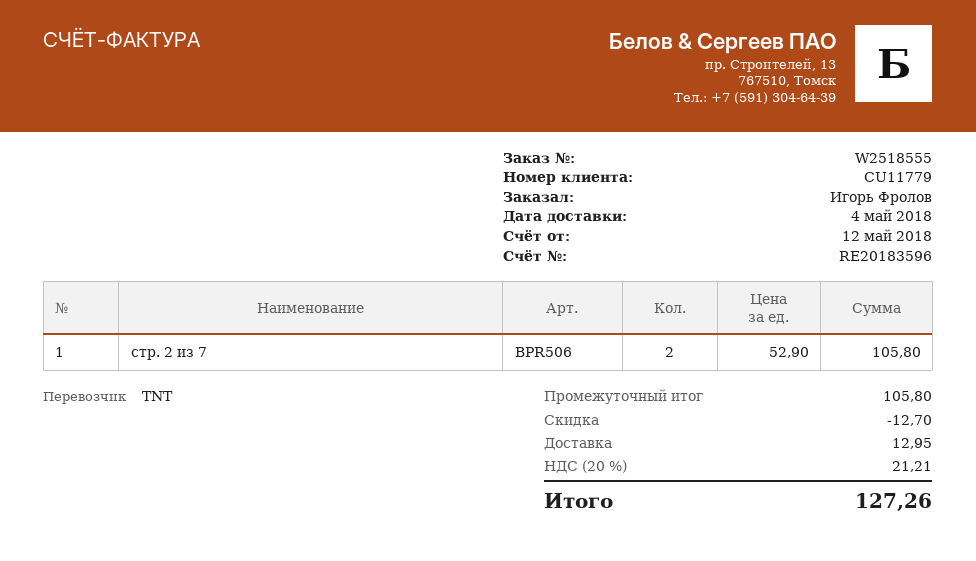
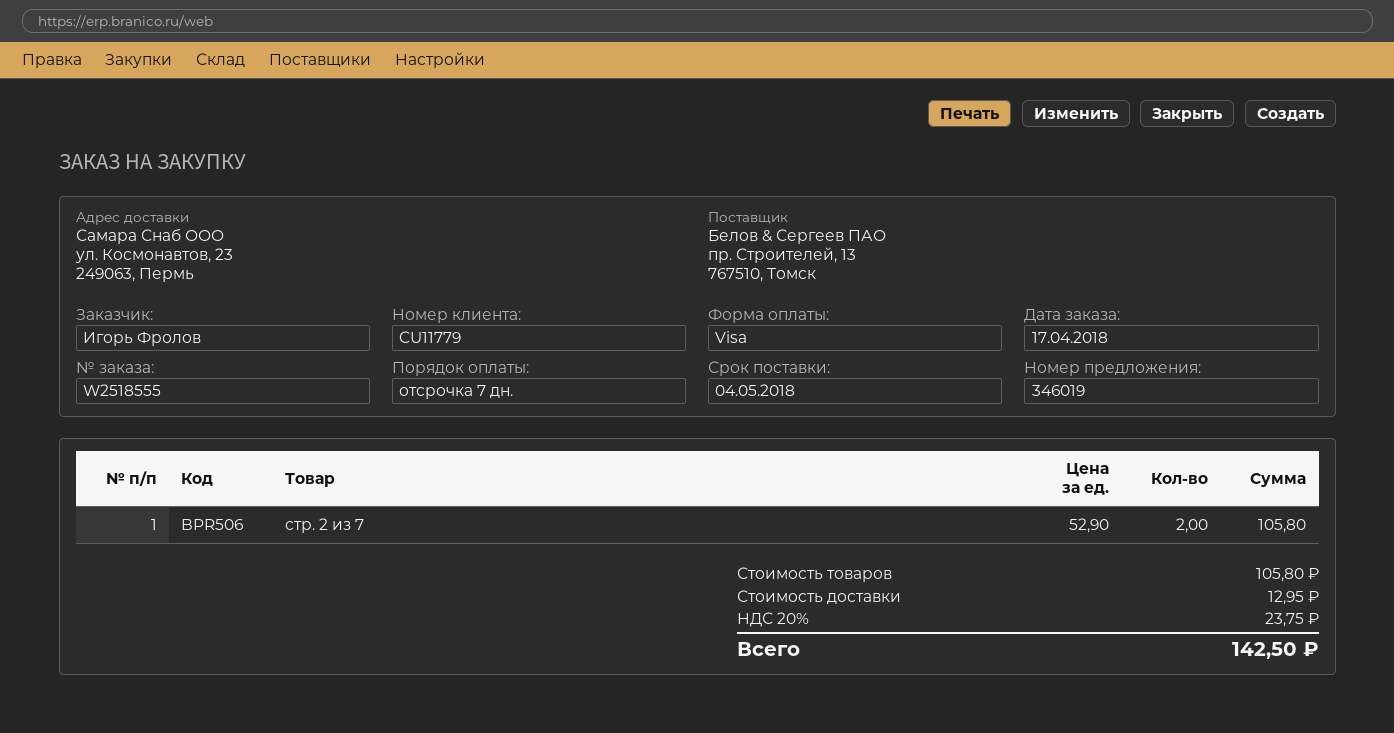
discount: 12.70 -> none
tax: 20% = 21.21 -> 20% = 23.75
total: 127.26 -> 142.50

